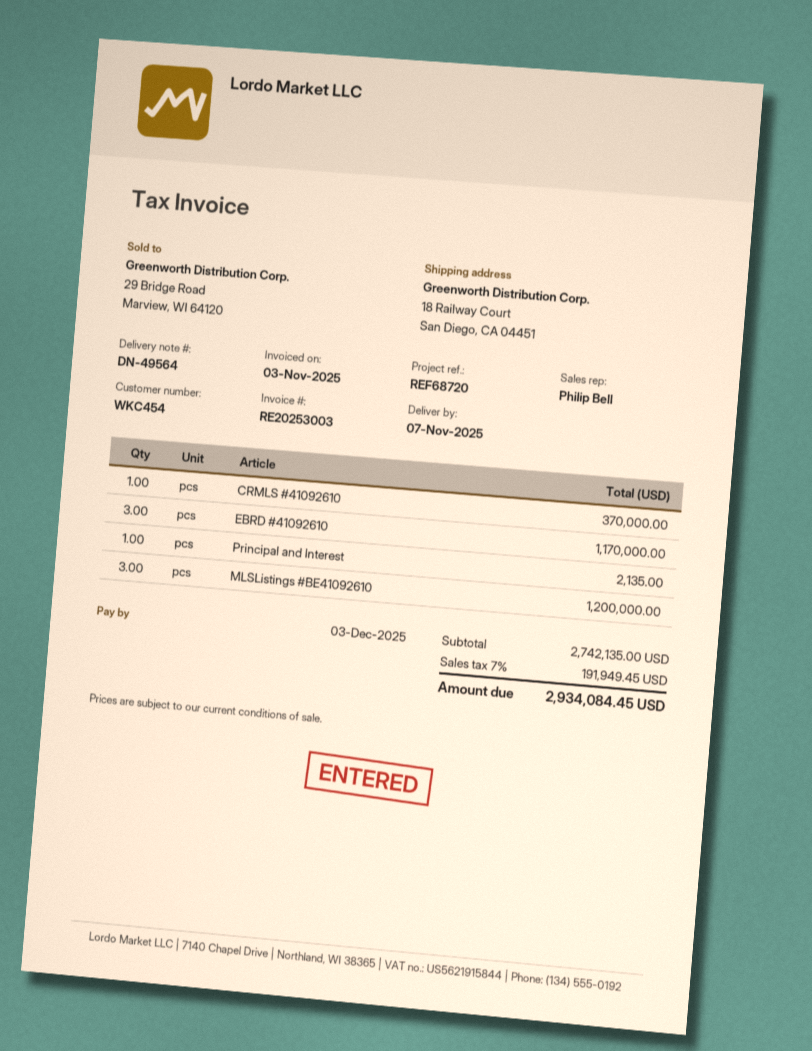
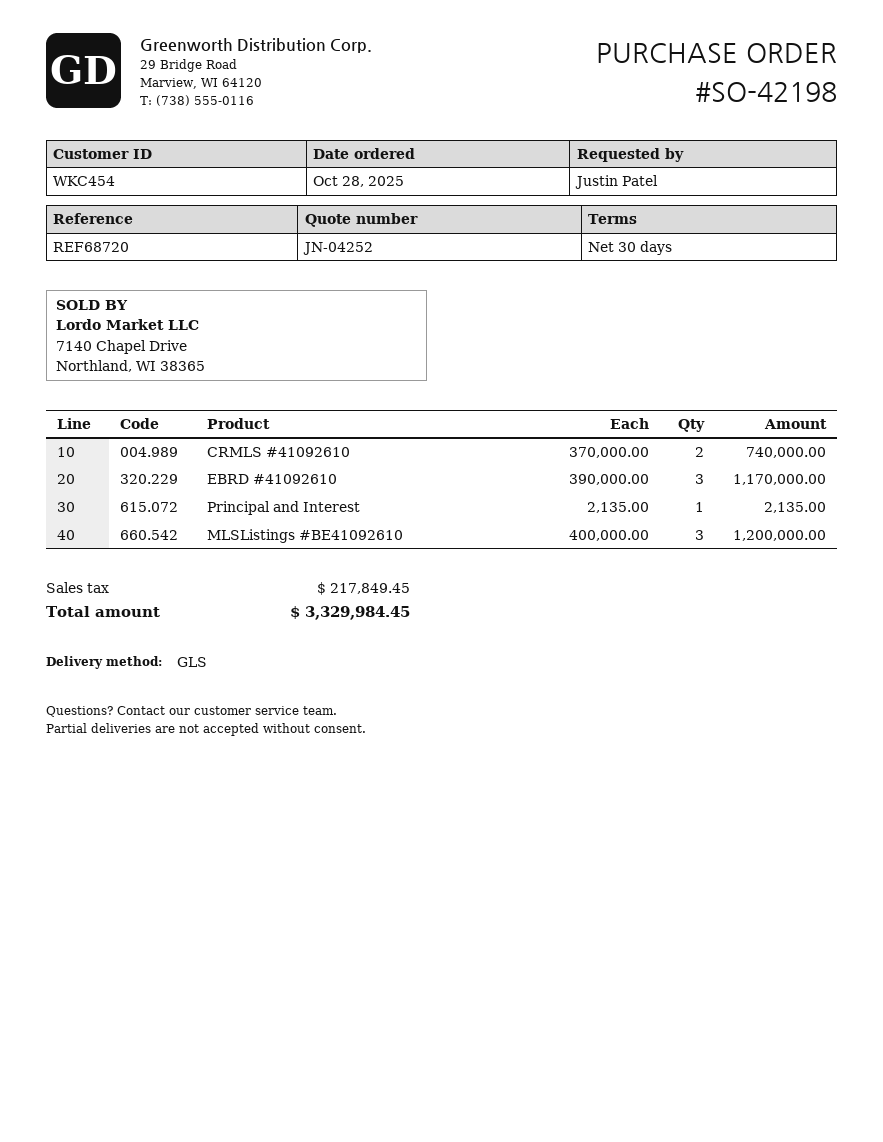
CRMLS #41092610: 1 for 370000.00 -> 2 for 740000.00
tax: 191949.45 -> 217849.45
total: 2934084.45 -> 3329984.45

